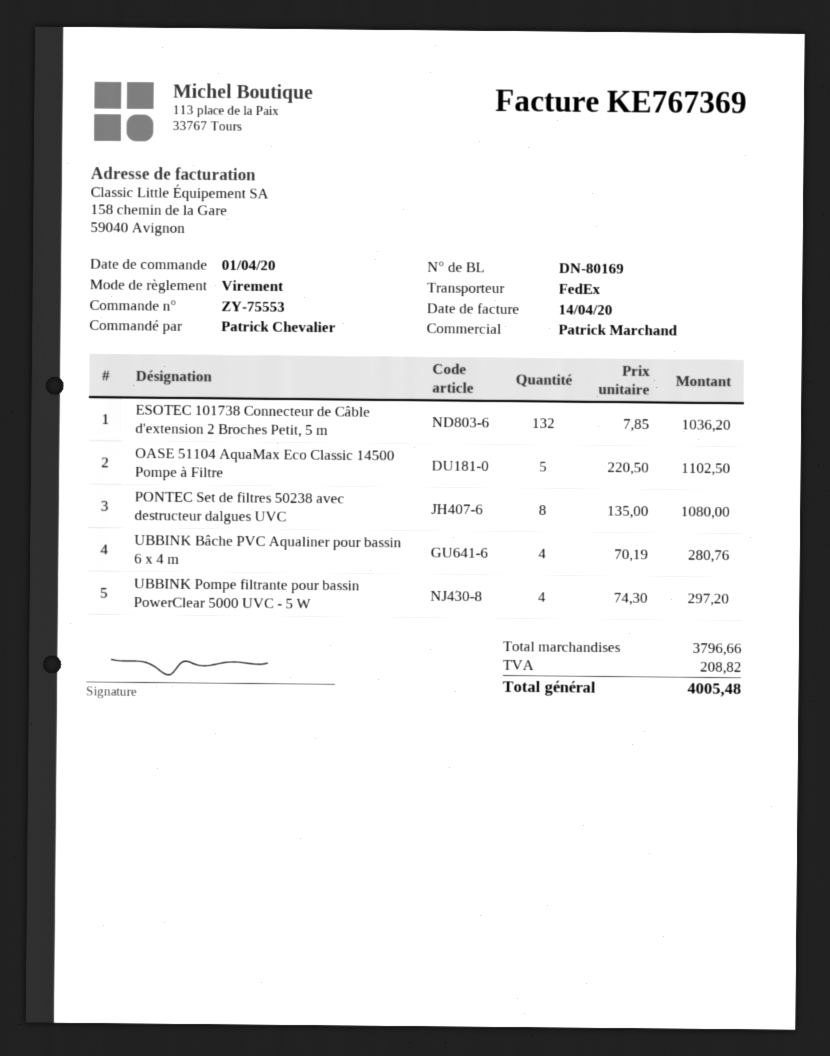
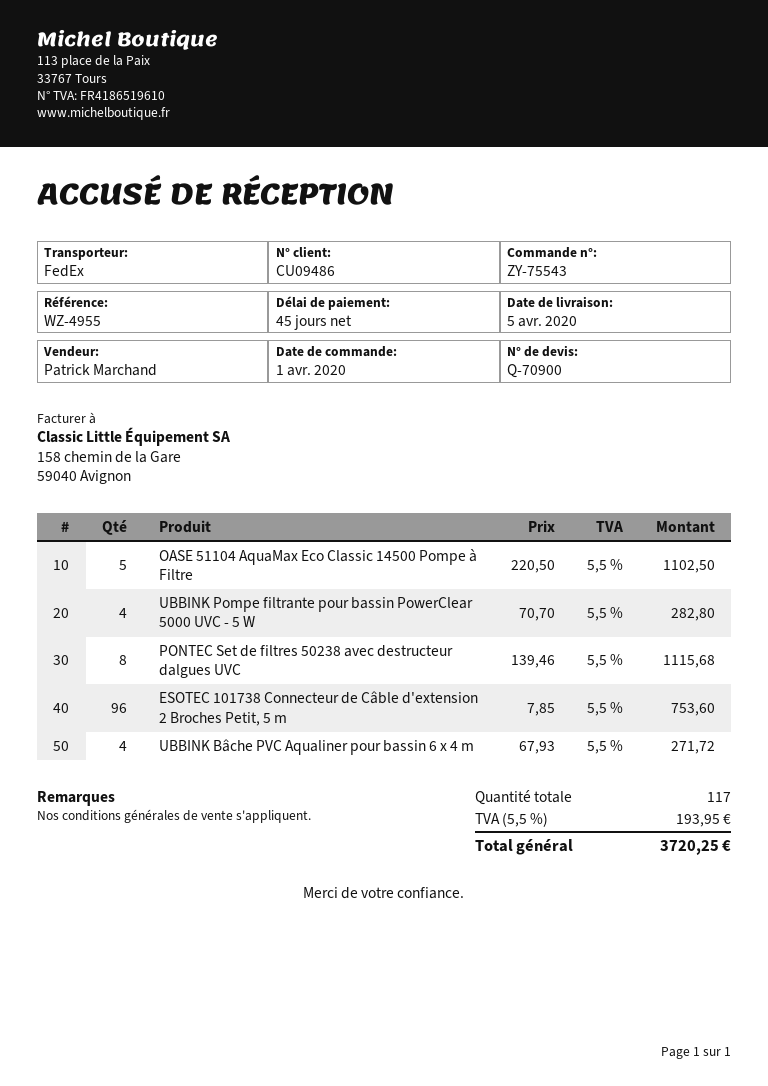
order number: ZY-75553 -> ZY-75543
ESOTEC 101738 Connecteur de Câble d'extension 2 Broches Petit, 5 m: 132 x 7.85 = 1036.20 -> 96 x 7.85 = 753.60
PONTEC Set de filtres 50238 avec destructeur dalgues UVC: 8 x 135.00 = 1080.00 -> 8 x 139.46 = 1115.68
UBBINK Bâche PVC Aqualiner pour bassin 6 x 4 m: 4 x 70.19 = 280.76 -> 4 x 67.93 = 271.72
UBBINK Pompe filtrante pour bassin PowerClear 5000 UVC - 5 W: 4 x 74.30 = 297.20 -> 4 x 70.70 = 282.80
tax: 208.82 -> 193.95
total: 4005.48 -> 3720.25

